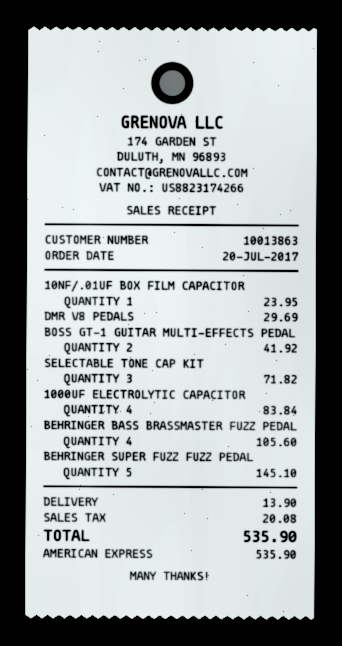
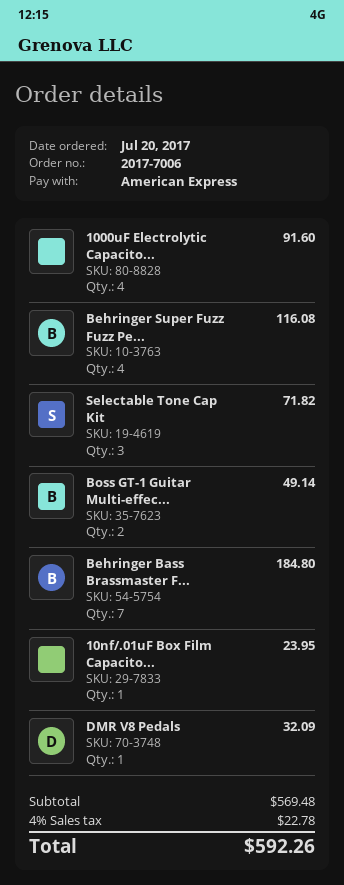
DMR V8 PEDALS: 1 for 29.69 -> 1 for 32.09
BOSS GT-1 GUITAR MULTI-EFFECTS PEDAL: 2 for 41.92 -> 2 for 49.14
1000UF ELECTROLYTIC CAPACITOR: 4 for 83.84 -> 4 for 91.60
BEHRINGER BASS BRASSMASTER FUZZ PEDAL: 4 for 105.60 -> 7 for 184.80
BEHRINGER SUPER FUZZ FUZZ PEDAL: 5 for 145.10 -> 4 for 116.08
shipping: 13.90 -> none
tax: 20.08 -> 22.78
total: 535.90 -> 592.26

